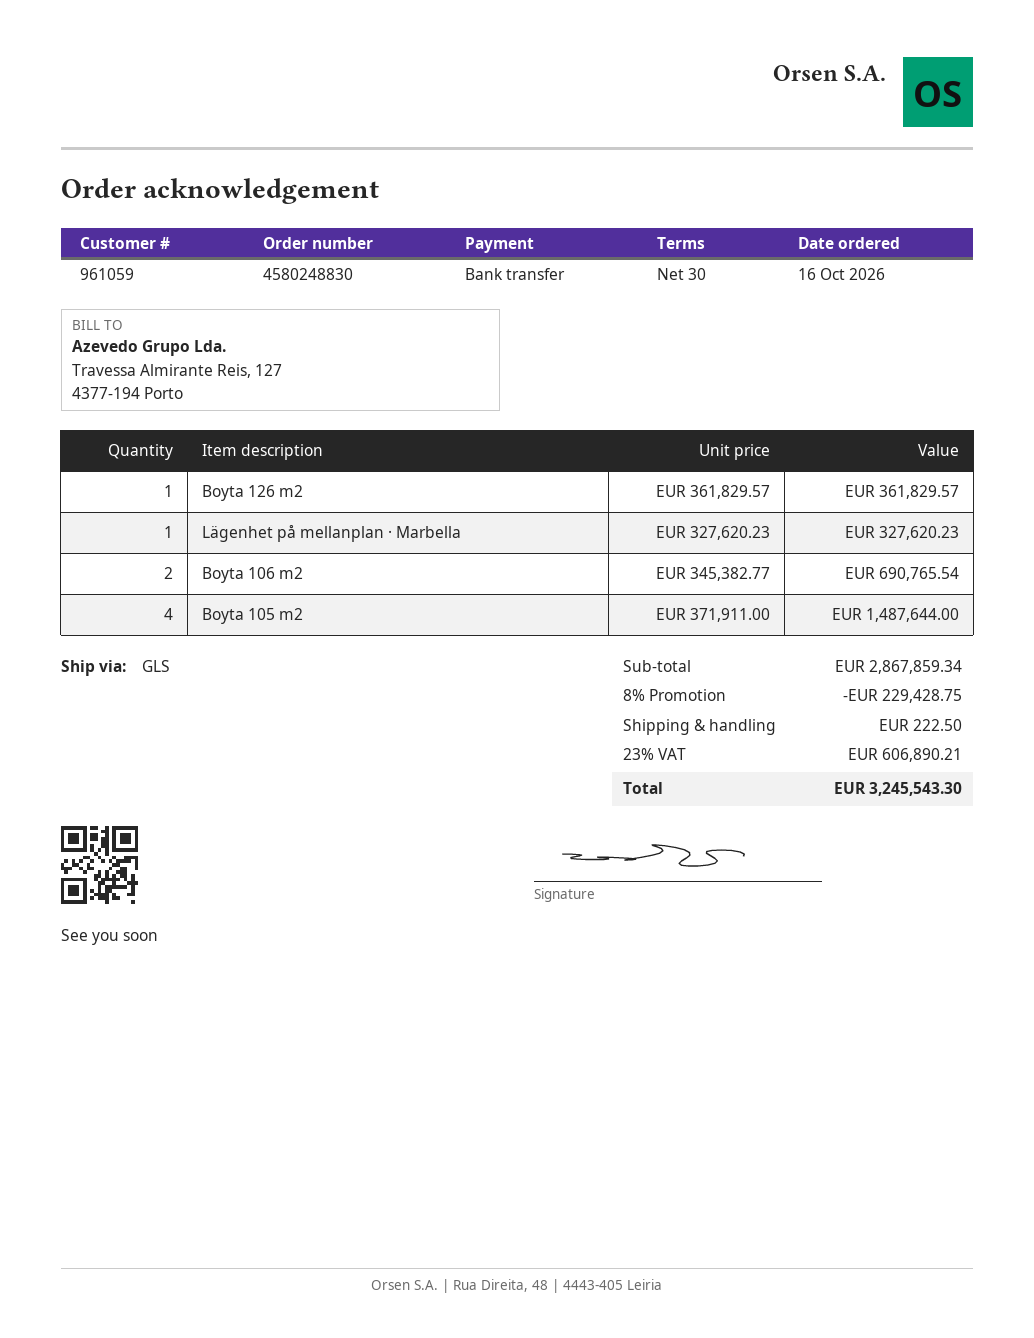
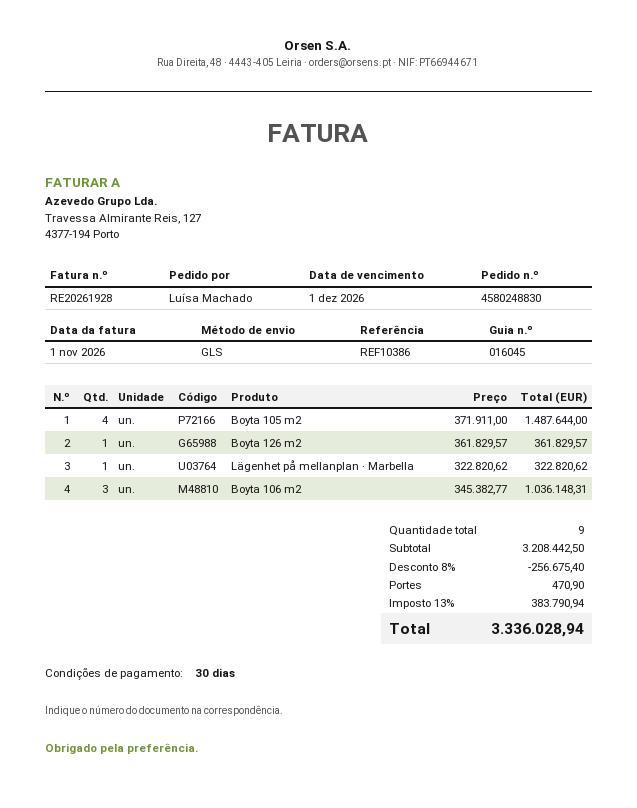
Lägenhet på mellanplan · Marbella: 1 x 327620.23 = 327620.23 -> 1 x 322820.62 = 322820.62
Boyta 106 m2: 2 x 345382.77 = 690765.54 -> 3 x 345382.77 = 1036148.31
subtotal: 2867859.34 -> 3208442.50
discount: 8% = 229428.75 -> 8% = 256675.40
shipping: 222.50 -> 470.90
tax: 23% = 606890.21 -> 13% = 383790.94
total: 3245543.30 -> 3336028.94

